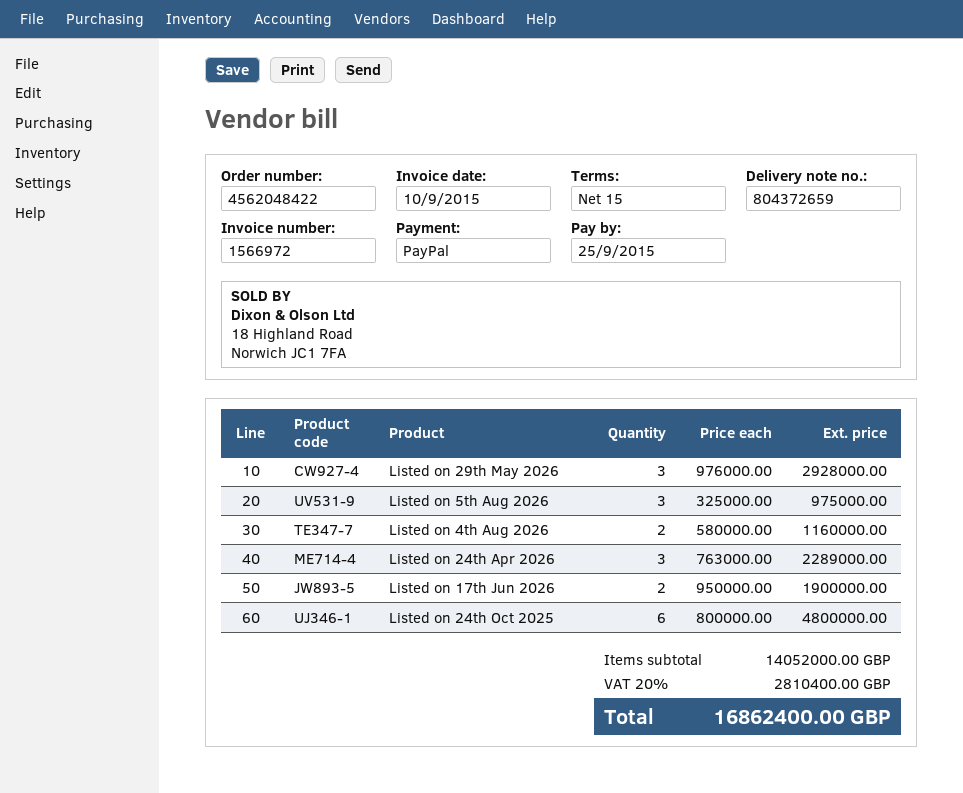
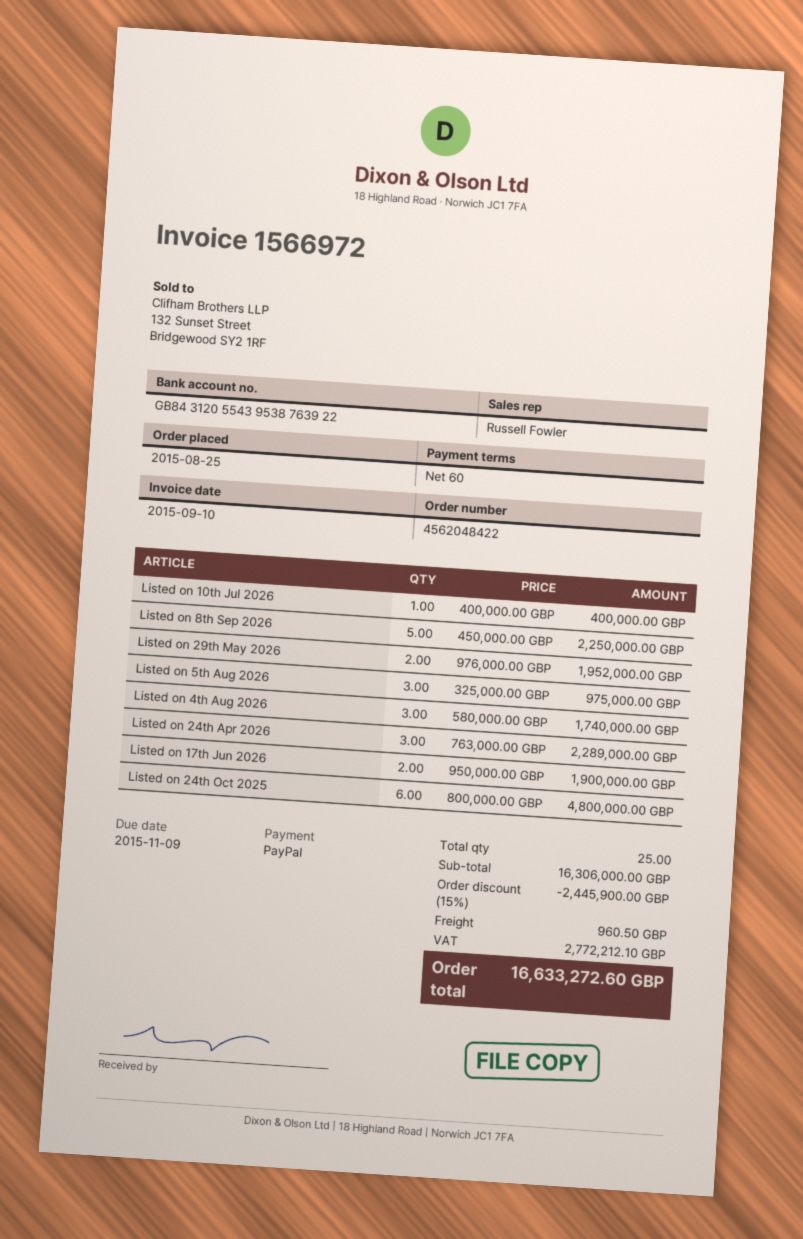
payment terms: 15 days -> 60 days
due date: 2015-09-25 -> 2015-11-09
Listed on 29th May 2026: 3 x 976000.00 = 2928000.00 -> 2 x 976000.00 = 1952000.00
Listed on 4th Aug 2026: 2 x 580000.00 = 1160000.00 -> 3 x 580000.00 = 1740000.00
Listed on 10th Jul 2026: none -> 1 x 400000.00 = 400000.00
Listed on 8th Sep 2026: none -> 5 x 450000.00 = 2250000.00
subtotal: 14052000.00 -> 16306000.00
discount: none -> 15% = 2445900.00
shipping: none -> 960.50
tax: 2810400.00 -> 2772212.10
total: 16862400.00 -> 16633272.60

